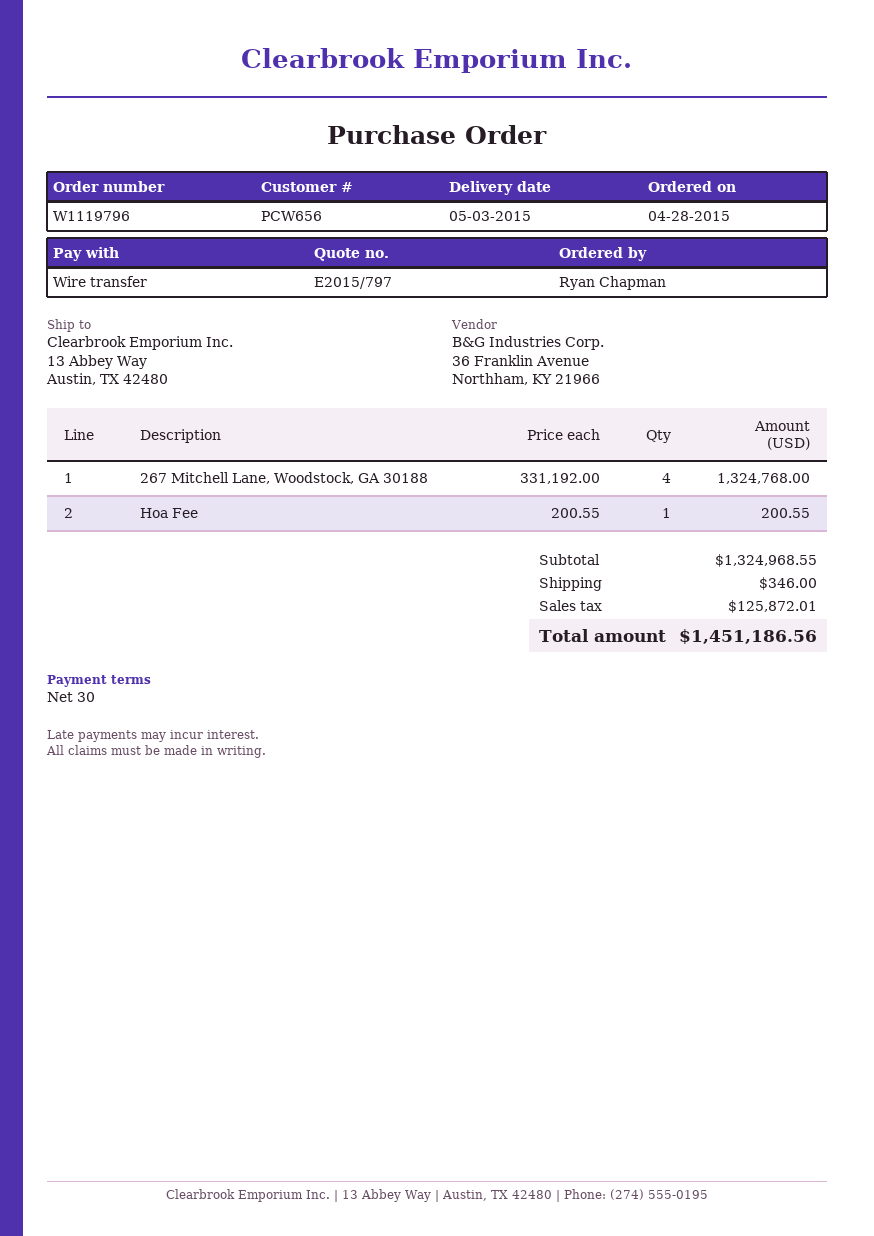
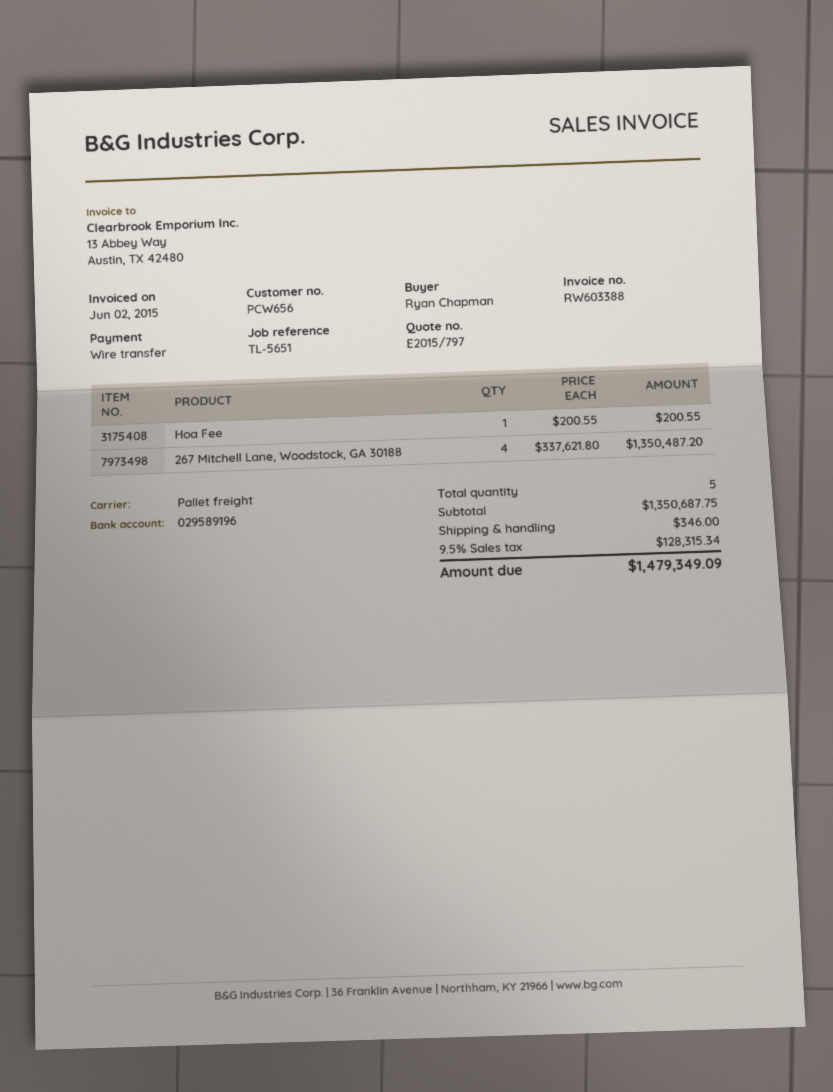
267 Mitchell Lane, Woodstock, GA 30188: 4 x 331192.00 = 1324768.00 -> 4 x 337621.80 = 1350487.20
subtotal: 1324968.55 -> 1350687.75
tax: 125872.01 -> 128315.34
total: 1451186.56 -> 1479349.09

